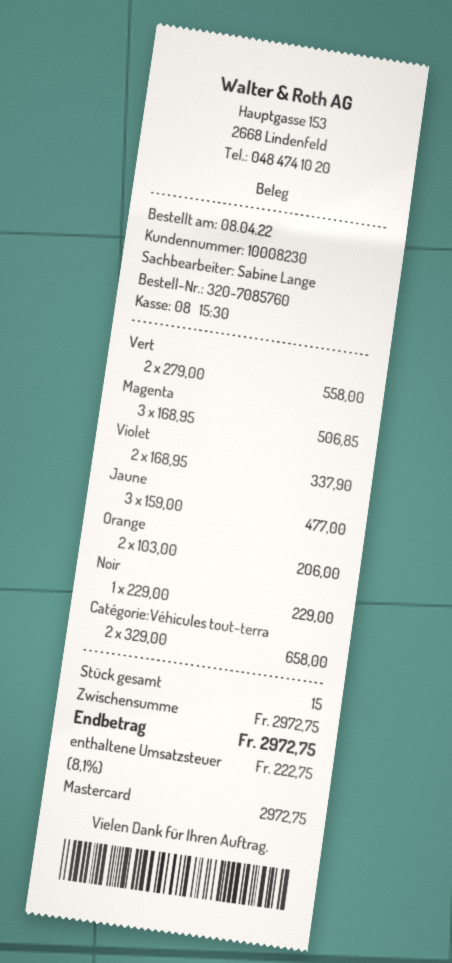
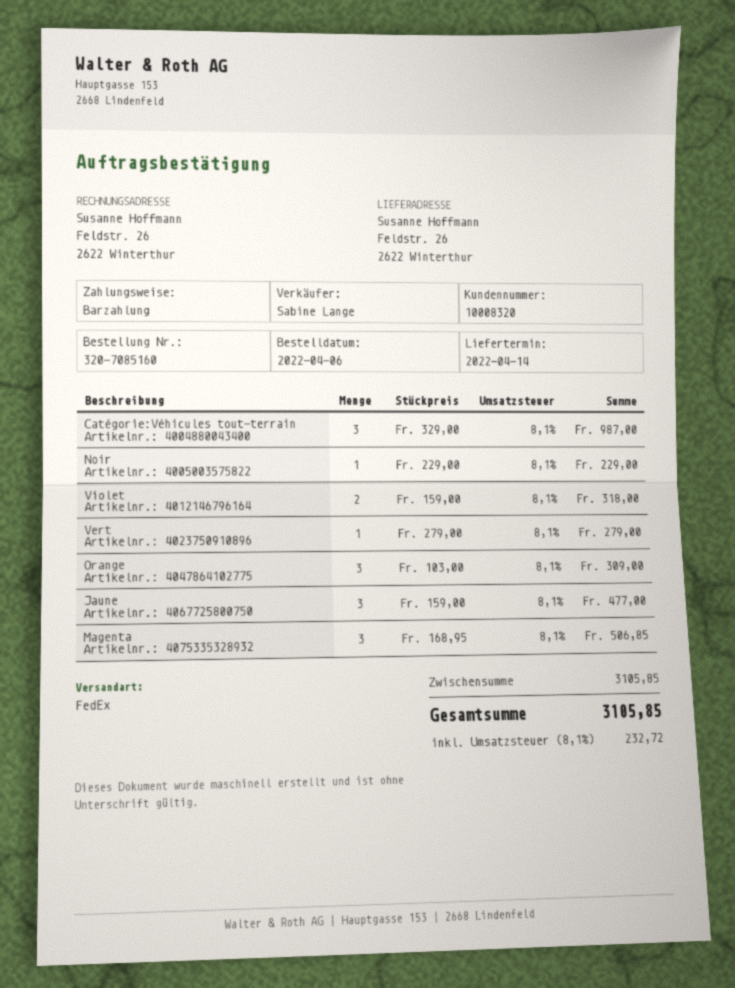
order number: 320-7085760 -> 320-7085160
order date: 2022-04-08 -> 2022-04-06
customer number: 10008230 -> 10008320
payment method: Mastercard -> cash
Vert: 2 x 279.00 = 558.00 -> 1 x 279.00 = 279.00
Violet: 2 x 168.95 = 337.90 -> 2 x 159.00 = 318.00
Orange: 2 x 103.00 = 206.00 -> 3 x 103.00 = 309.00
Catégorie:Véhicules tout-terra: 2 x 329.00 = 658.00 -> 3 x 329.00 = 987.00
subtotal: 2972.75 -> 3105.85
tax: 8.1% = 222.75 -> 8.1% = 232.72
total: 2972.75 -> 3105.85

